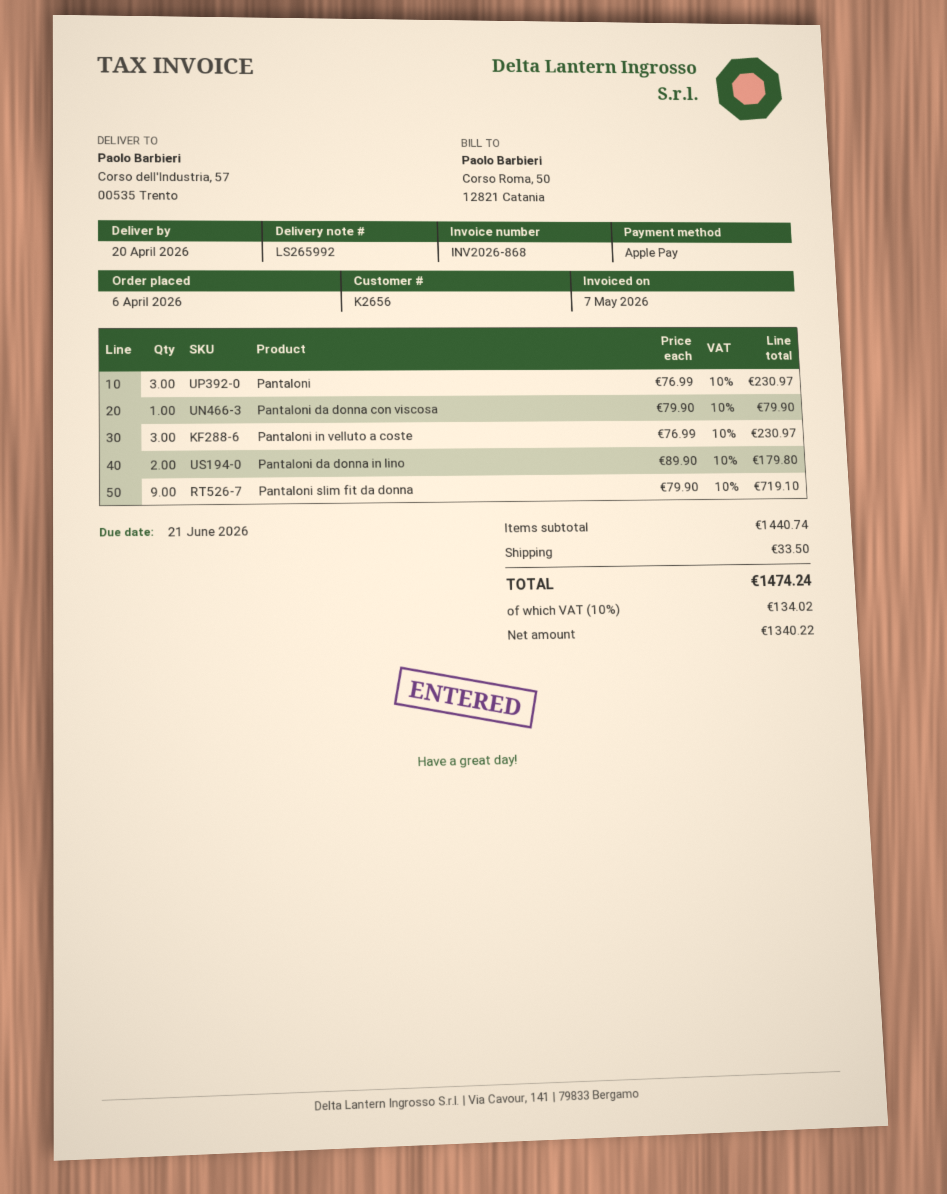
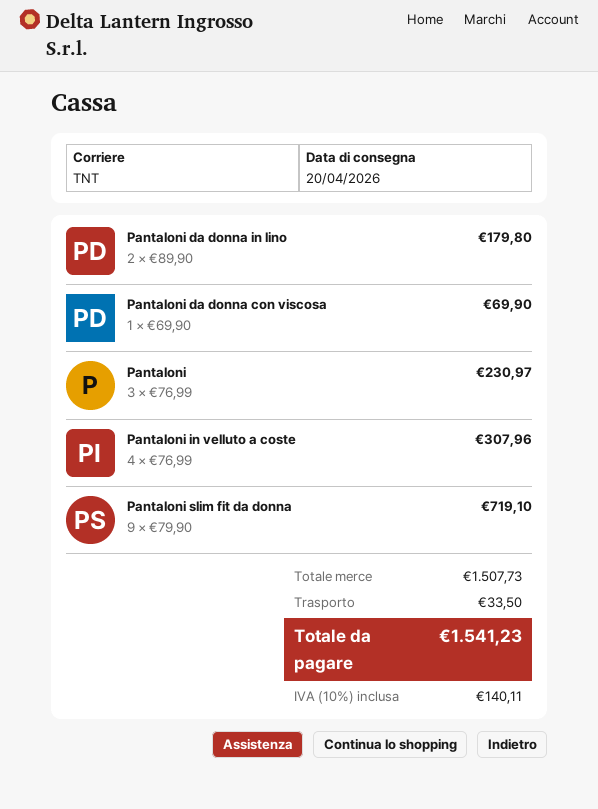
Pantaloni da donna con viscosa: 1 x 79.90 = 79.90 -> 1 x 69.90 = 69.90
Pantaloni in velluto a coste: 3 x 76.99 = 230.97 -> 4 x 76.99 = 307.96
subtotal: 1440.74 -> 1507.73
tax: 10% = 134.02 -> 10% = 140.11
total: 1474.24 -> 1541.23

